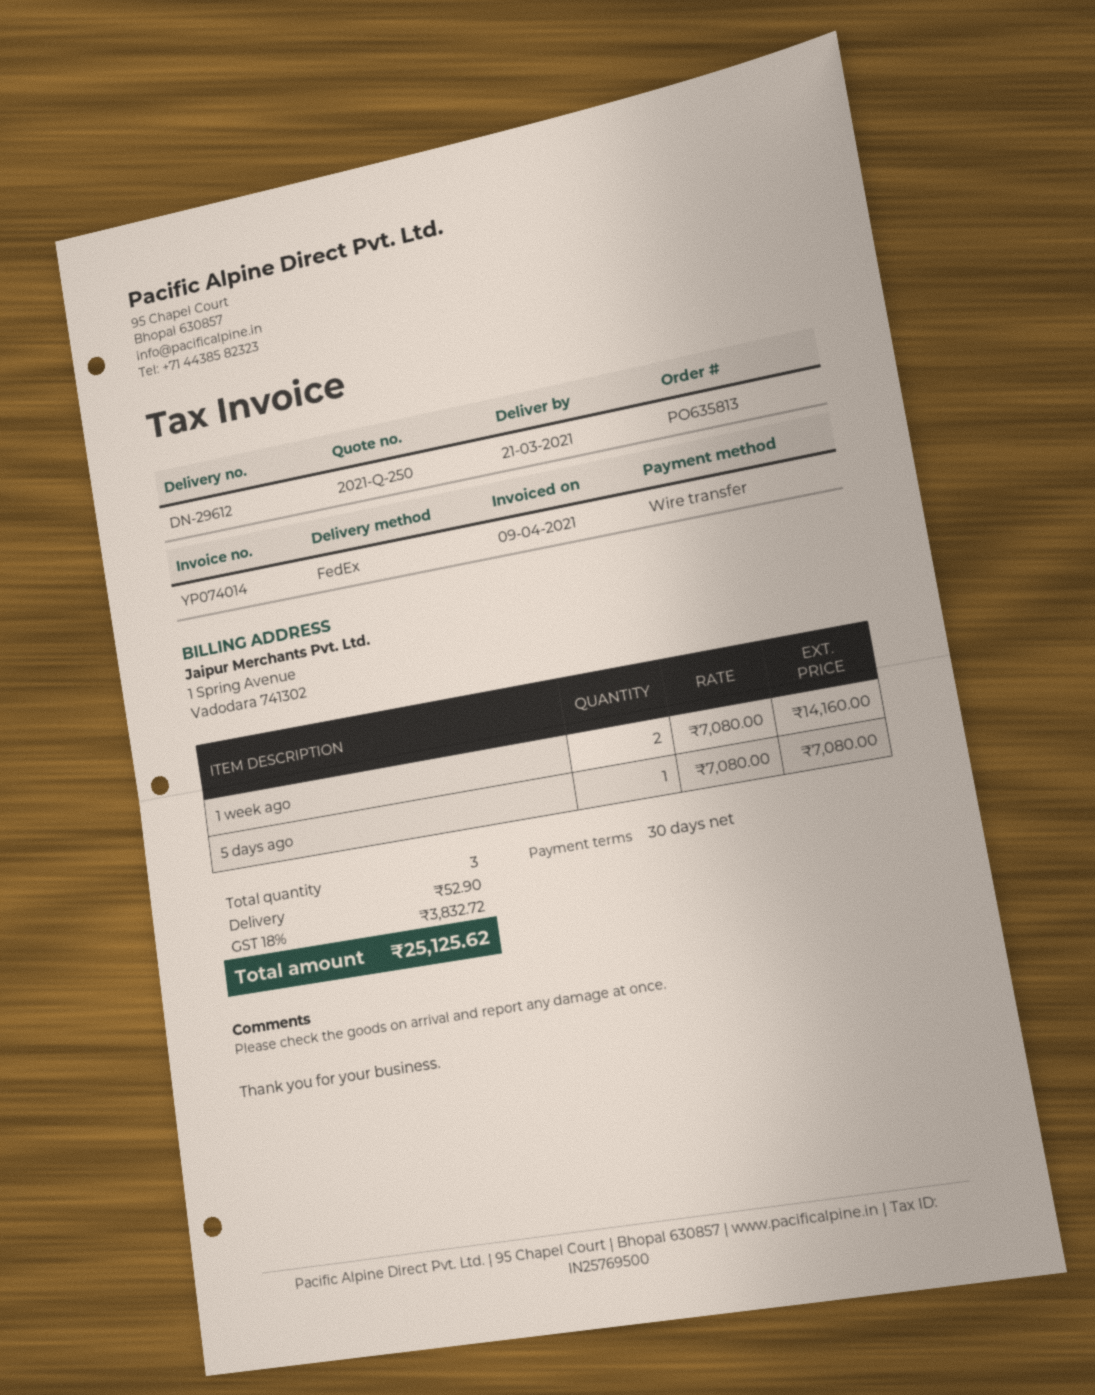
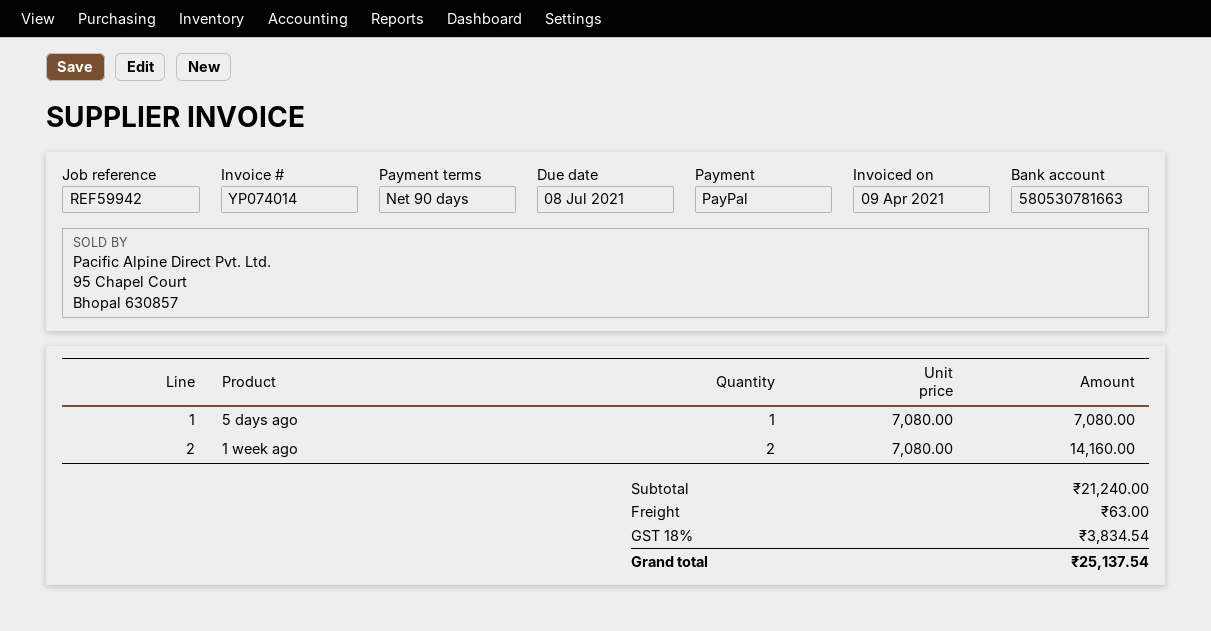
payment terms: 30 days -> 90 days
payment method: bank transfer -> PayPal
shipping: 52.90 -> 63.00
tax: 18% = 3832.72 -> 18% = 3834.54
total: 25125.62 -> 25137.54

